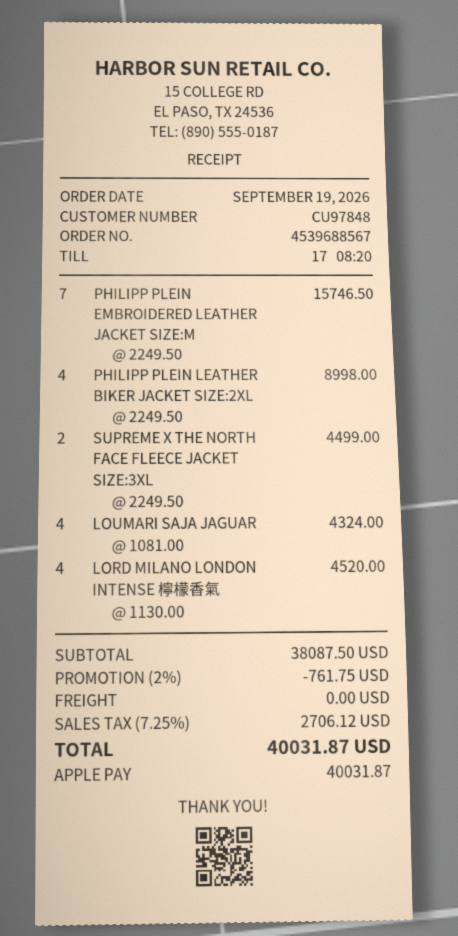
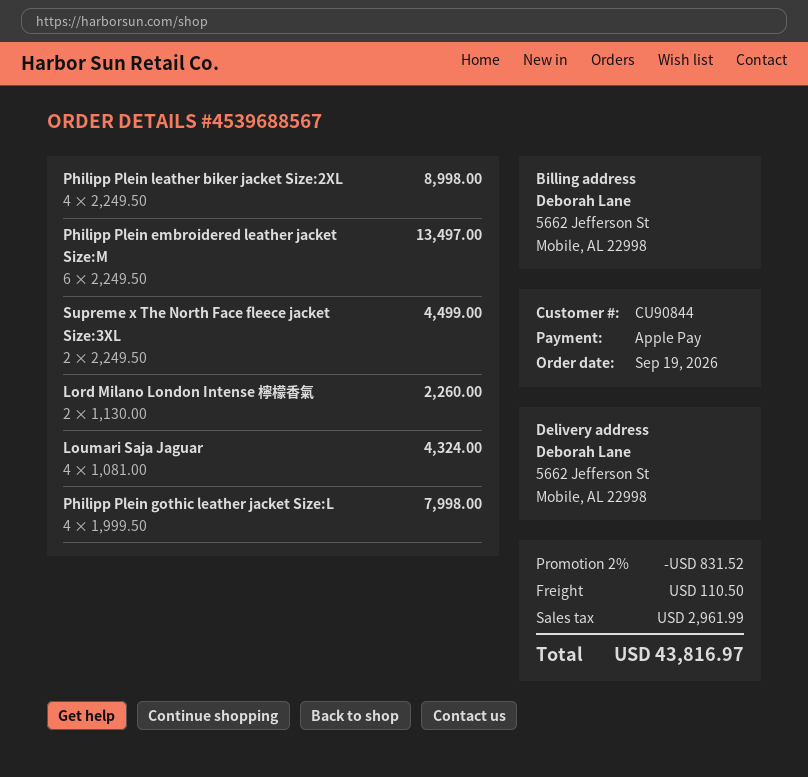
customer number: CU97848 -> CU90844
PHILIPP PLEIN EMBROIDERED LEATHER JACKET SIZE:M: 7 x 2249.50 = 15746.50 -> 6 x 2249.50 = 13497.00
LORD MILANO LONDON INTENSE 檸檬香氣: 4 x 1130.00 = 4520.00 -> 2 x 1130.00 = 2260.00
Philipp Plein gothic leather jacket Size:L: none -> 4 x 1999.50 = 7998.00
discount: 2% = 761.75 -> 2% = 831.52
shipping: 0.00 -> 110.50
tax: 2706.12 -> 2961.99
total: 40031.87 -> 43816.97

